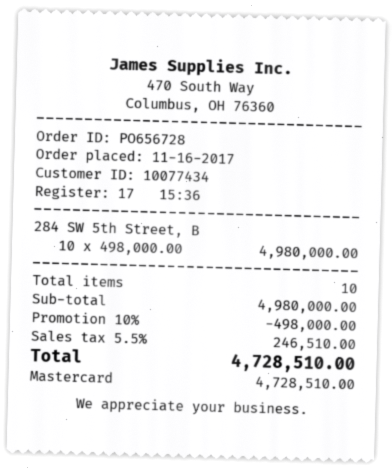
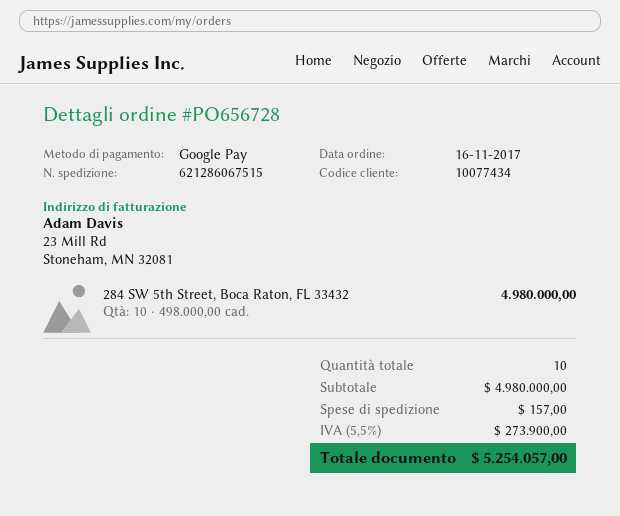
payment method: Mastercard -> Google Pay
discount: 10% = 498000.00 -> none
shipping: none -> 157.00
tax: 5.5% = 246510.00 -> 5.5% = 273900.00
total: 4728510.00 -> 5254057.00

